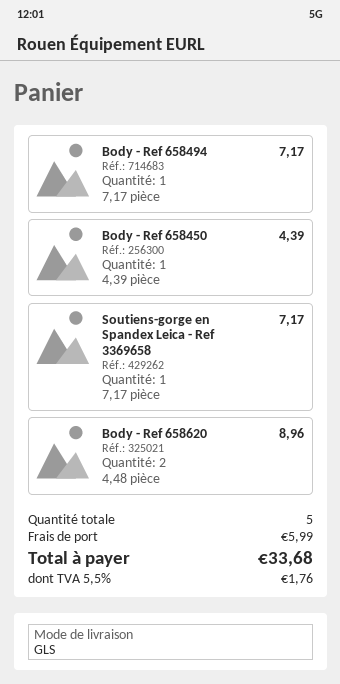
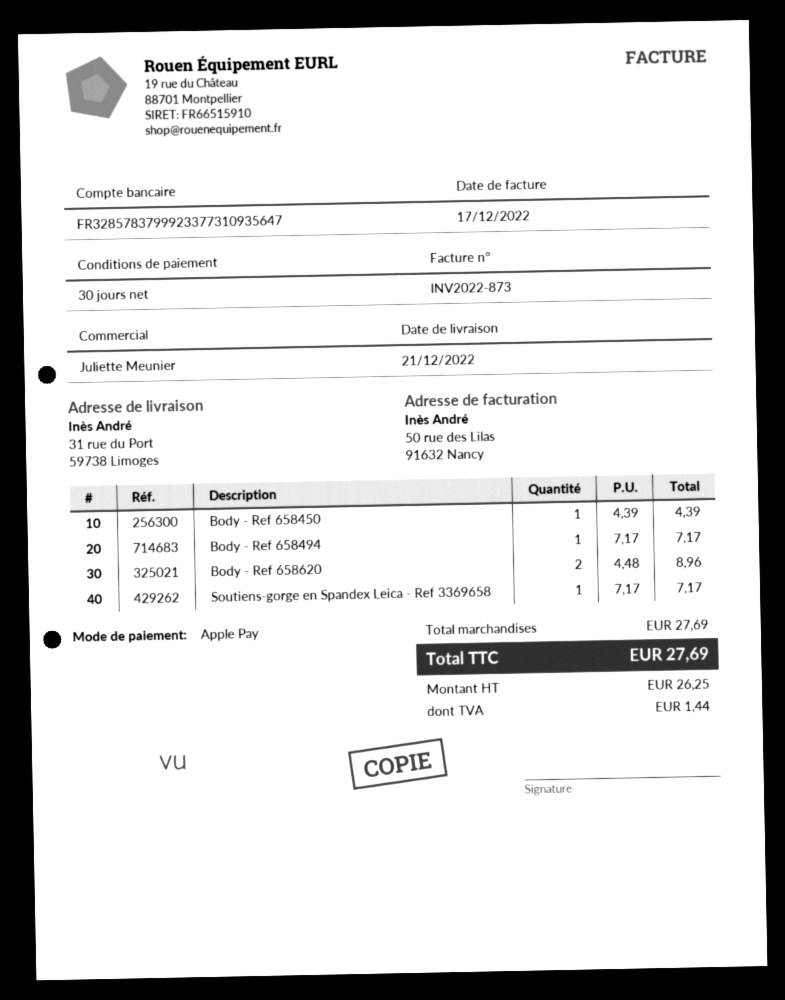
shipping: 5.99 -> none
tax: 1.76 -> 1.44
total: 33.68 -> 27.69

